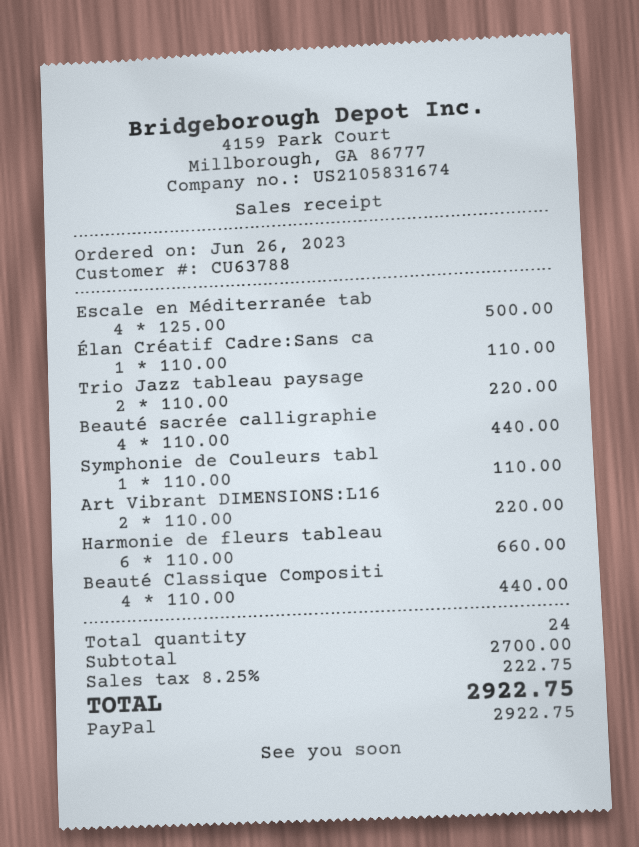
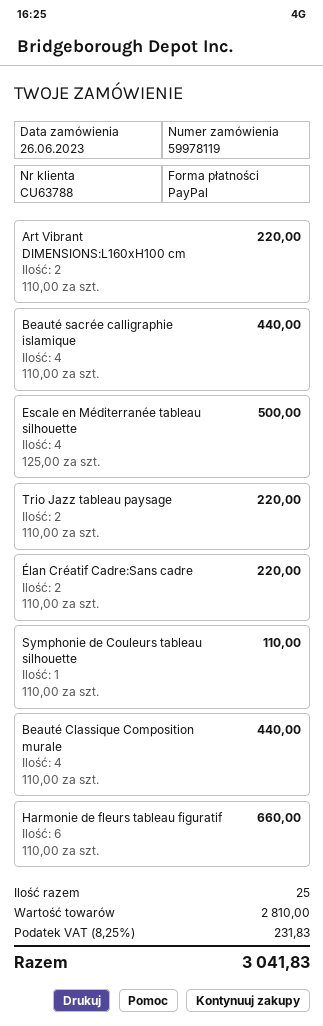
Élan Créatif Cadre:Sans ca: 1 x 110.00 = 110.00 -> 2 x 110.00 = 220.00
total quantity: 24 -> 25
subtotal: 2700.00 -> 2810.00
tax: 8.25% = 222.75 -> 8.25% = 231.83
total: 2922.75 -> 3041.83

